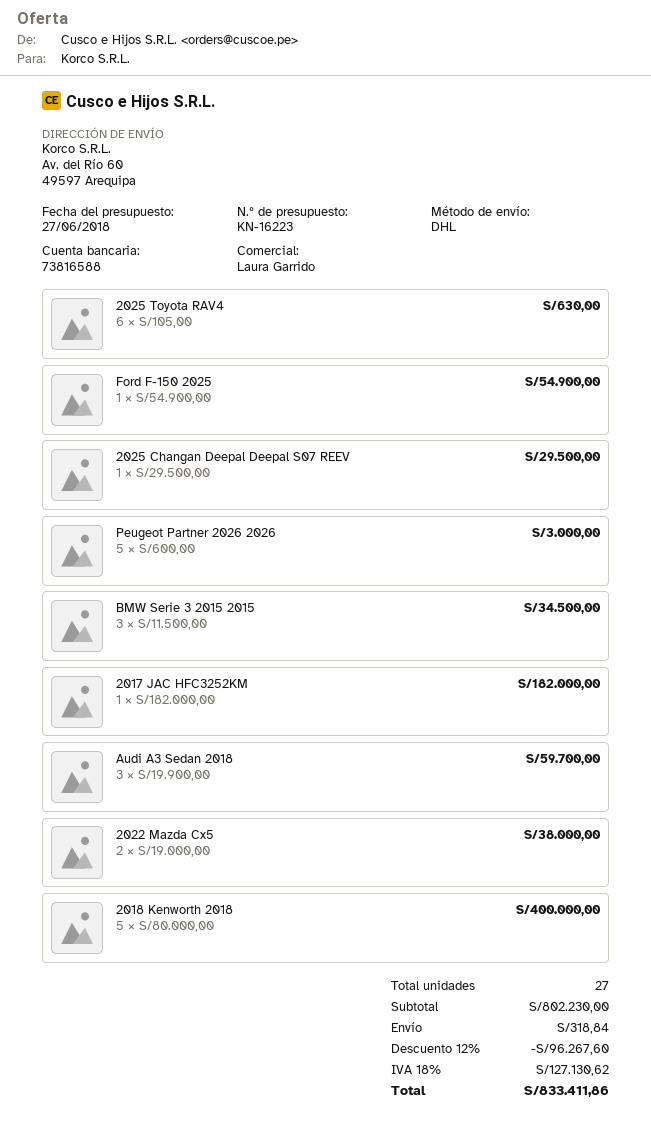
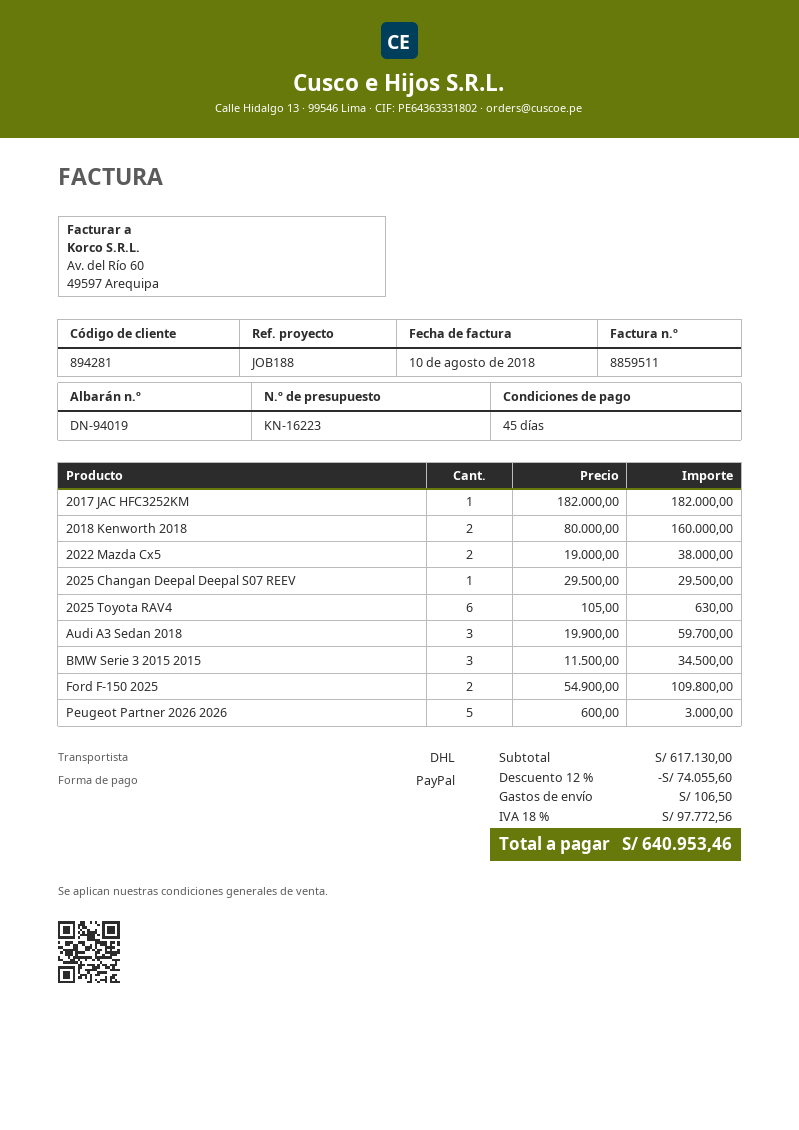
Ford F-150 2025: 1 x 54900.00 = 54900.00 -> 2 x 54900.00 = 109800.00
2018 Kenworth 2018: 5 x 80000.00 = 400000.00 -> 2 x 80000.00 = 160000.00
subtotal: 802230.00 -> 617130.00
discount: 12% = 96267.60 -> 12% = 74055.60
shipping: 318.84 -> 106.50
tax: 18% = 127130.62 -> 18% = 97772.56
total: 833411.86 -> 640953.46

